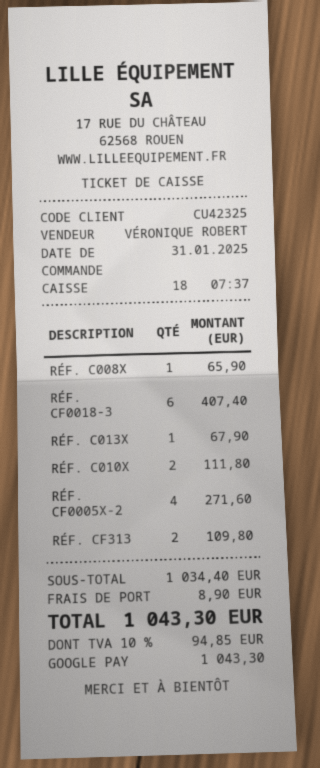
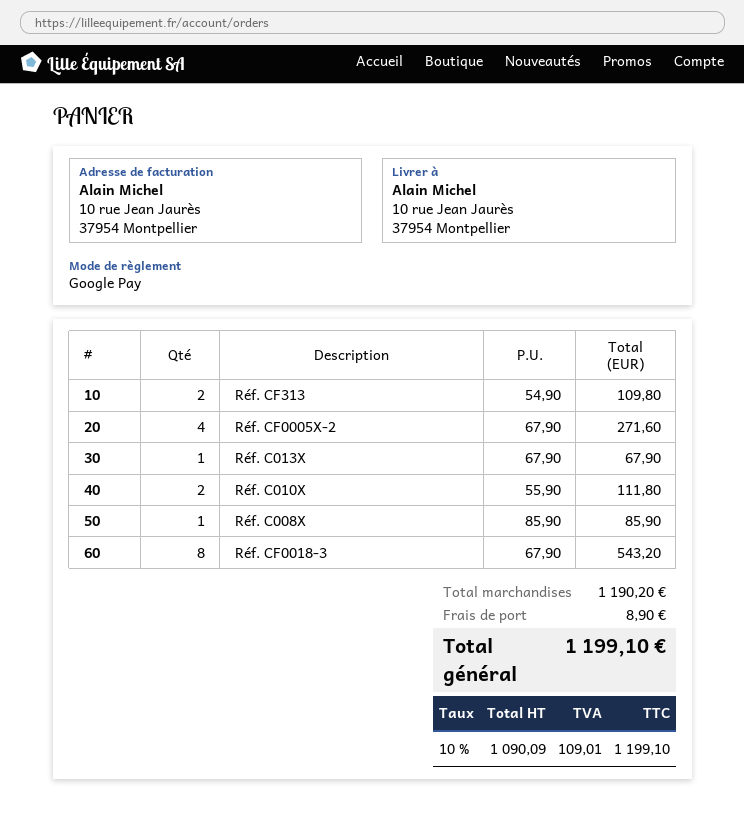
RÉF. C008X: 1 for 65.90 -> 1 for 85.90
RÉF. CF0018-3: 6 for 407.40 -> 8 for 543.20
subtotal: 1034.40 -> 1190.20
tax: 10% = 94.85 -> 10% = 109.01
total: 1043.30 -> 1199.10

